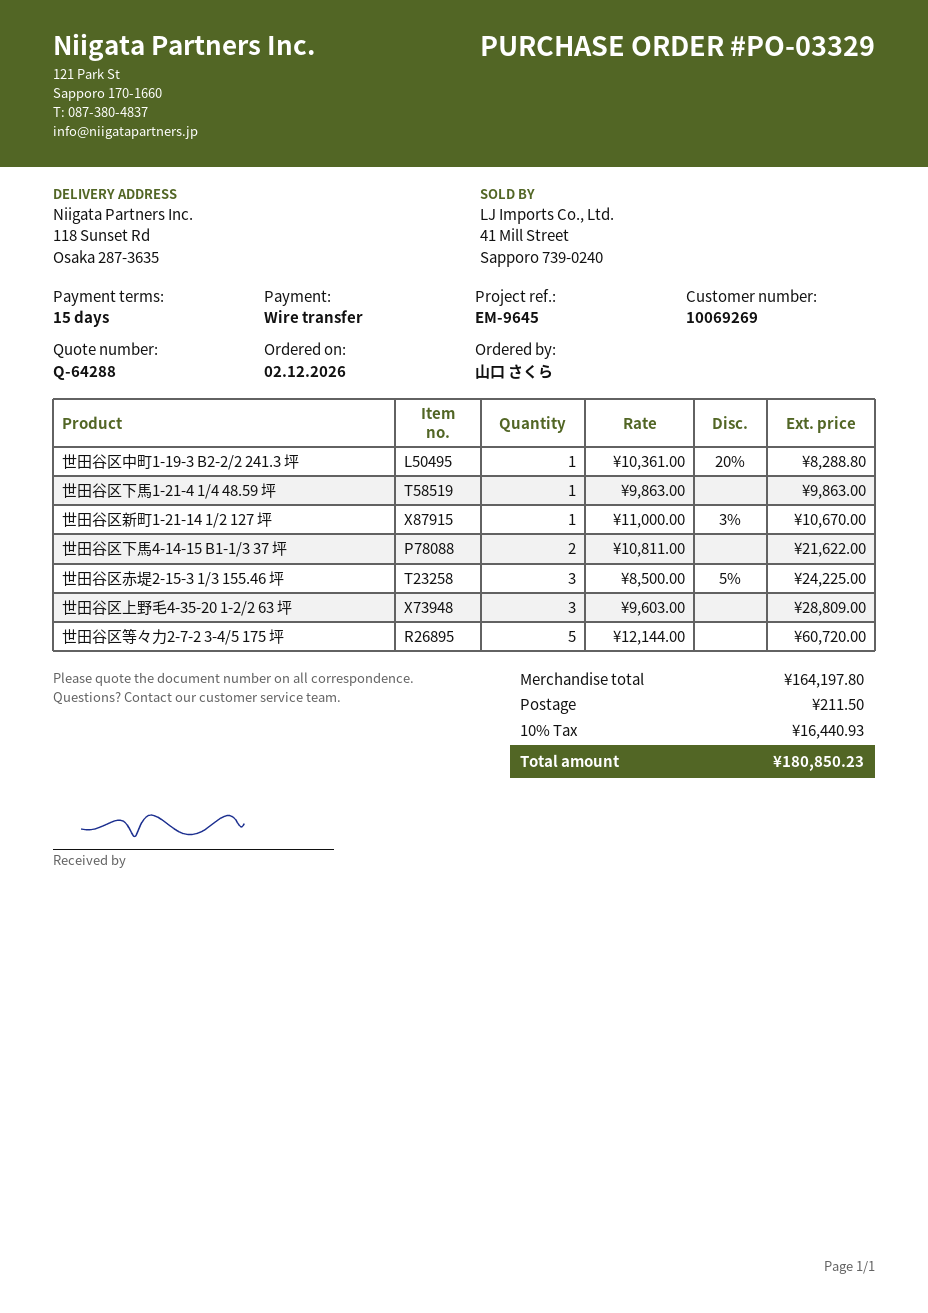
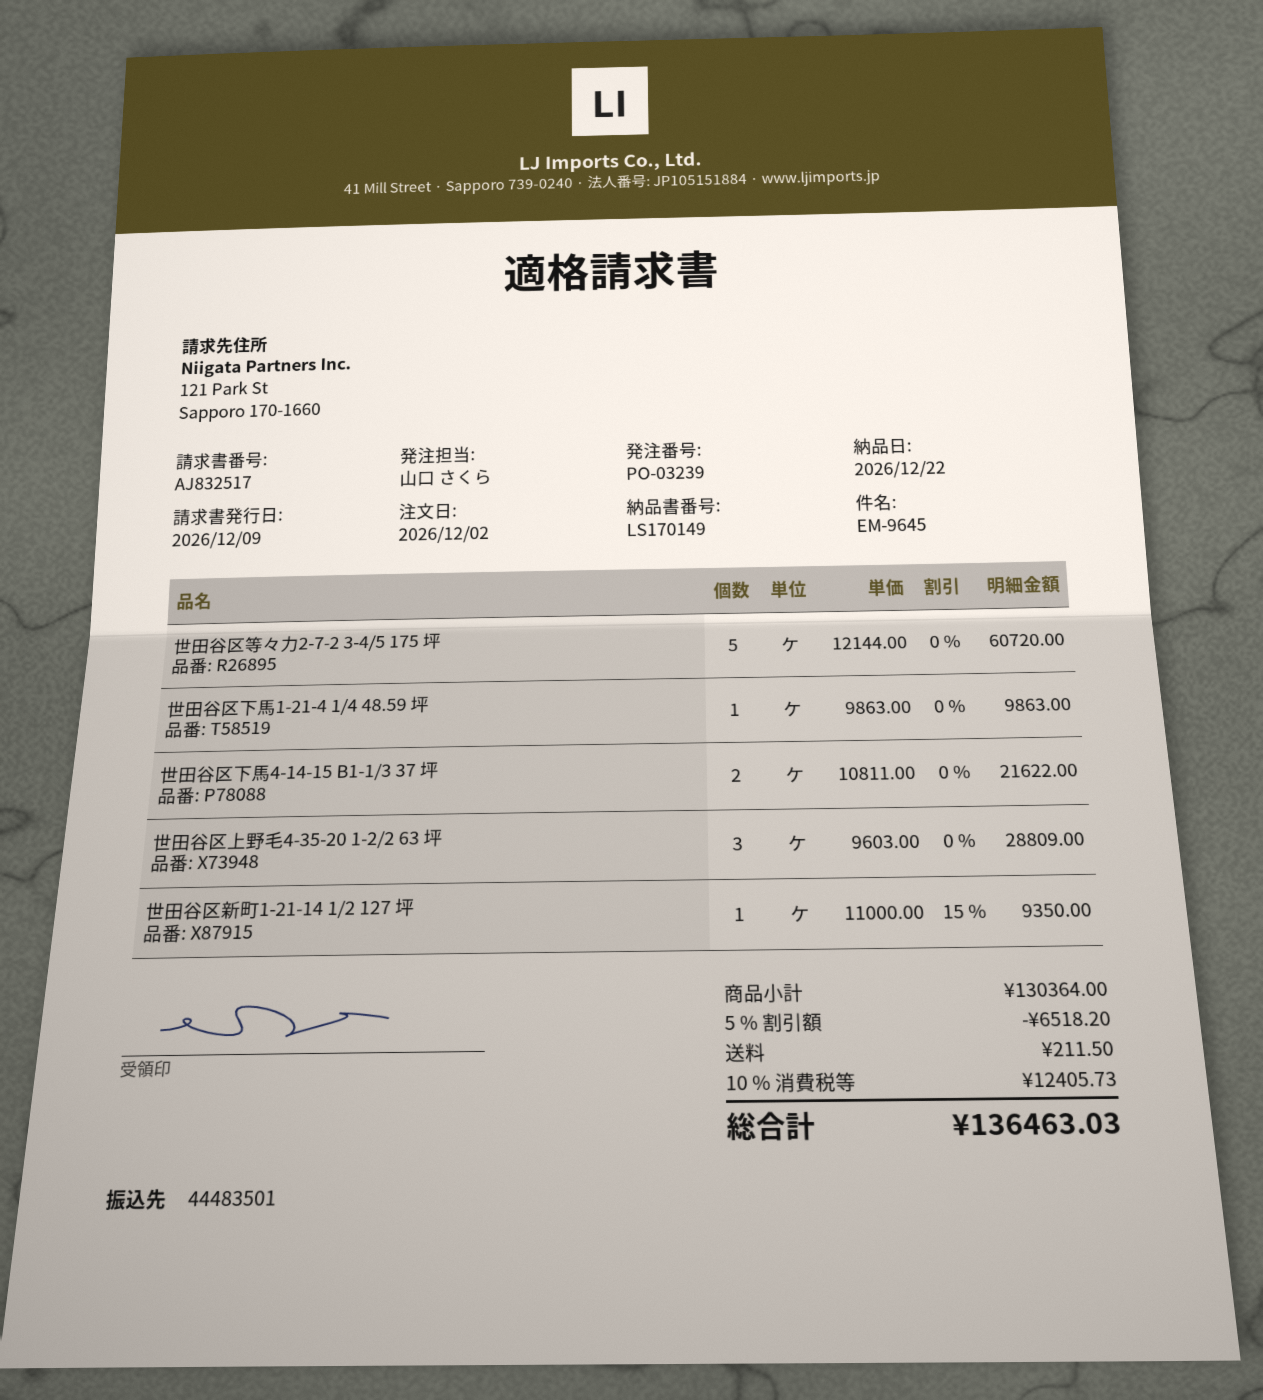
order number: PO-03329 -> PO-03239
世田谷区中町1-19-3 B2-2/2 241.3 坪: 1 x 10361.00 - 20% = 8288.80 -> none
世田谷区新町1-21-14 1/2 127 坪: 1 x 11000.00 - 3% = 10670.00 -> 1 x 11000.00 - 15% = 9350.00
世田谷区赤堤2-15-3 1/3 155.46 坪: 3 x 8500.00 - 5% = 24225.00 -> none
subtotal: 164197.80 -> 130364.00
discount: none -> 5% = 6518.20
tax: 10% = 16440.93 -> 10% = 12405.73
total: 180850.23 -> 136463.03

